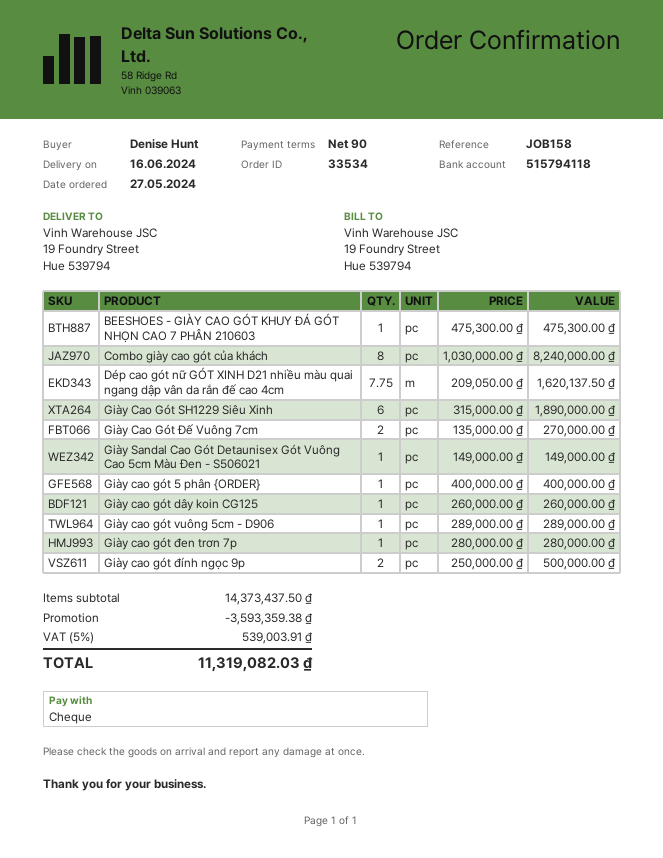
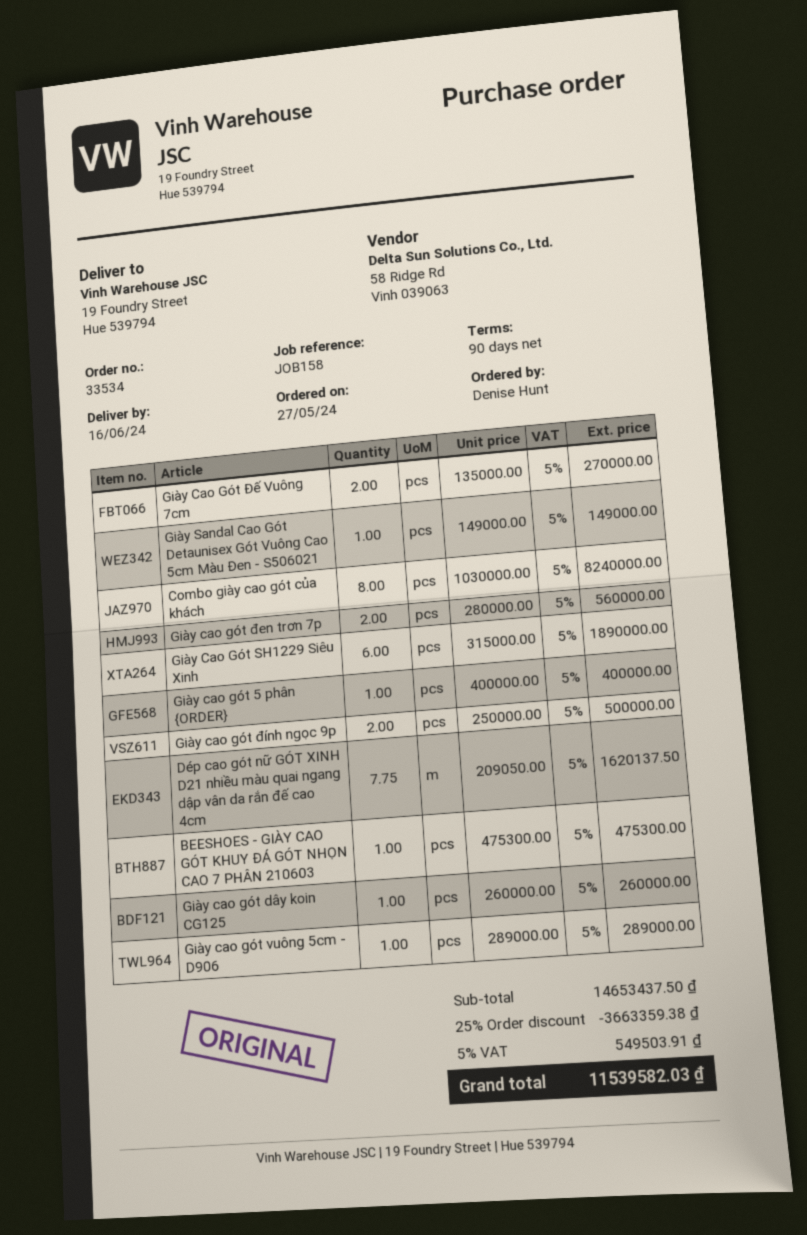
Giày cao gót đen trơn 7p: 1 x 280000.00 = 280000.00 -> 2 x 280000.00 = 560000.00
subtotal: 14373437.50 -> 14653437.50
discount: 3593359.38 -> 3663359.38
tax: 5% = 539003.91 -> 5% = 549503.91
total: 11319082.03 -> 11539582.03

